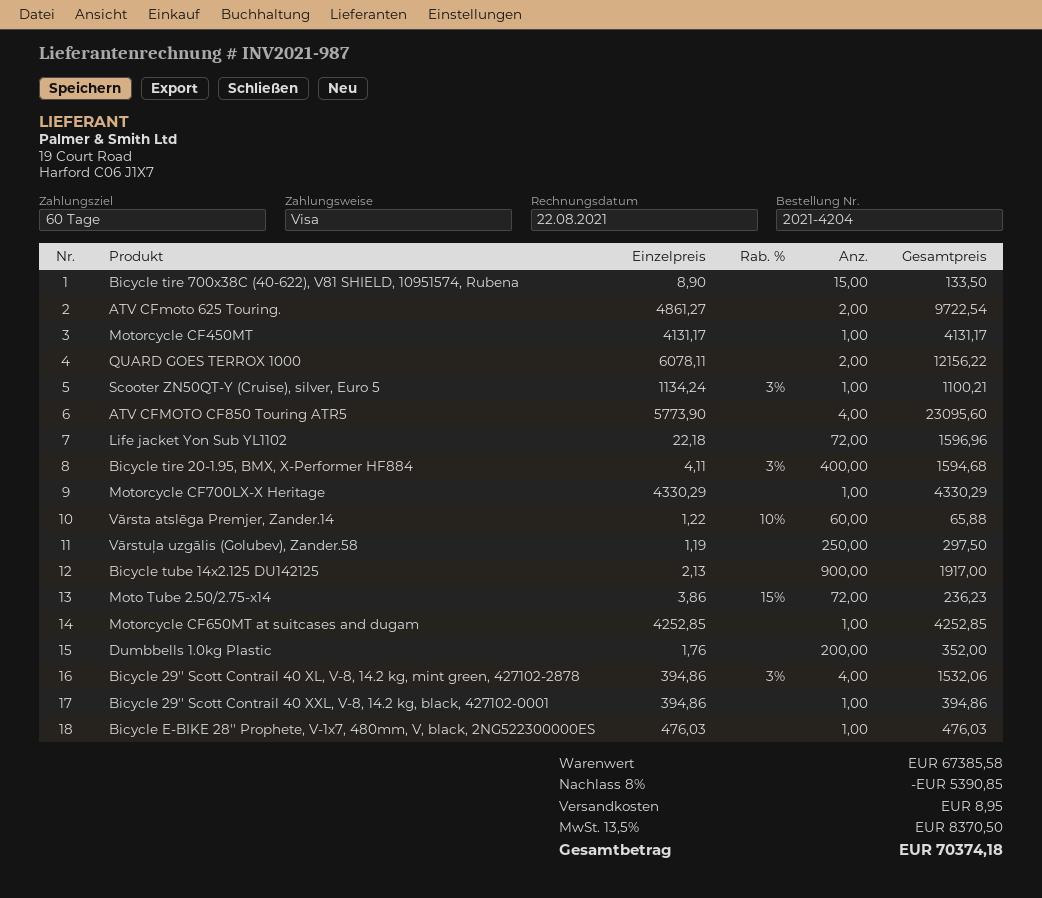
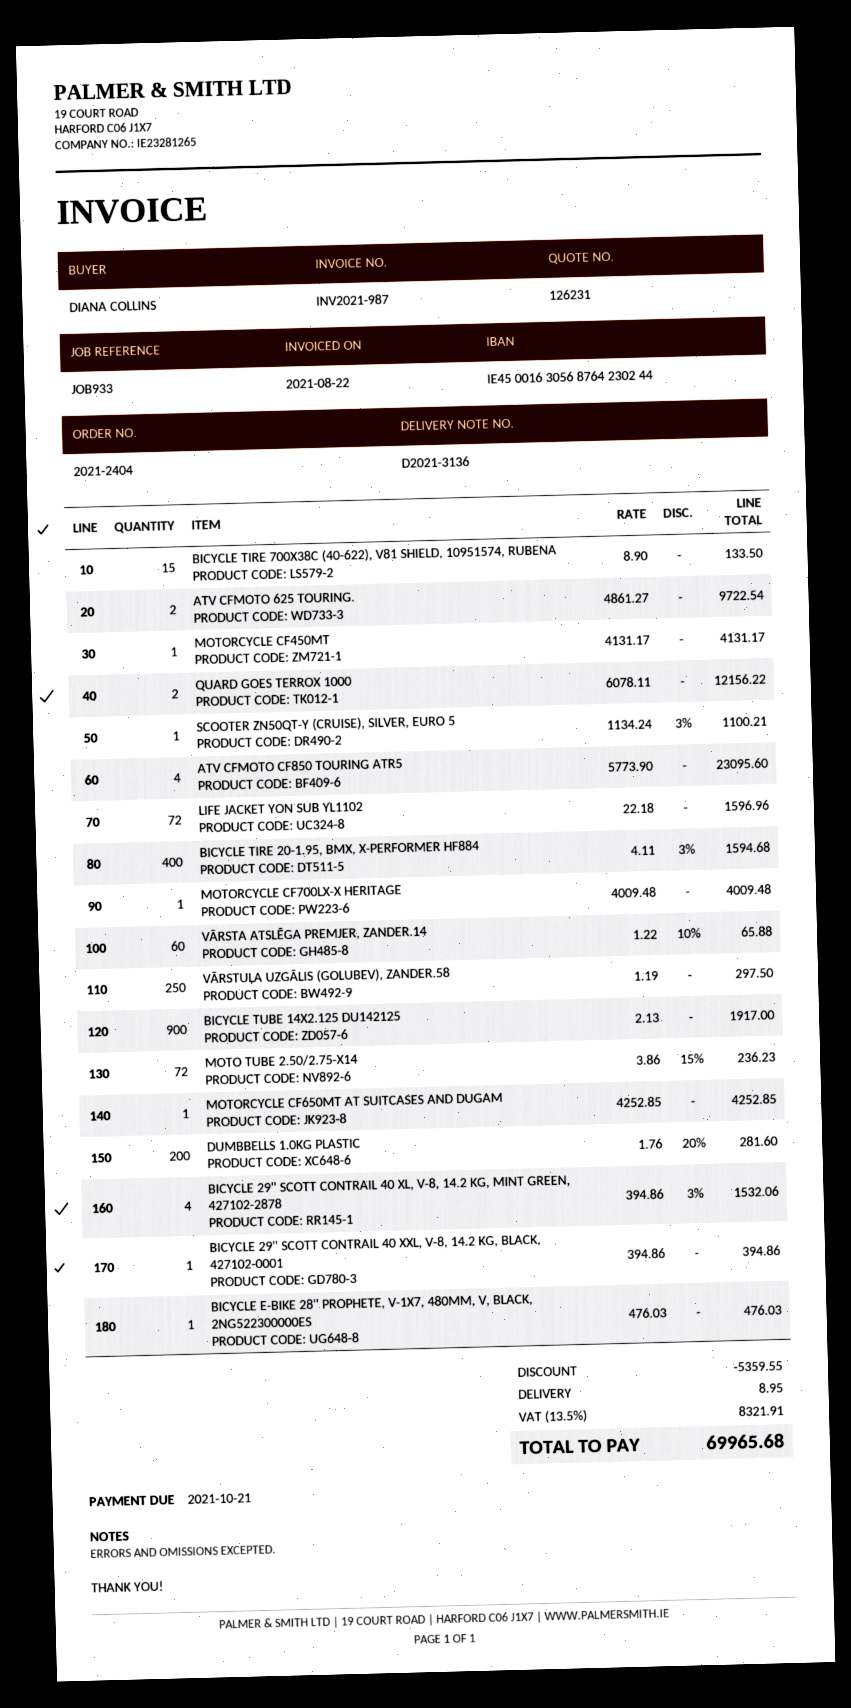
order number: 2021-4204 -> 2021-2404
Motorcycle CF700LX-X Heritage: 1 x 4330.29 = 4330.29 -> 1 x 4009.48 = 4009.48
Dumbbells 1.0kg Plastic: 200 x 1.76 = 352.00 -> 200 x 1.76 - 20% = 281.60
discount: 5390.85 -> 5359.55
tax: 13.5% = 8370.50 -> 13.5% = 8321.91
total: 70374.18 -> 69965.68

